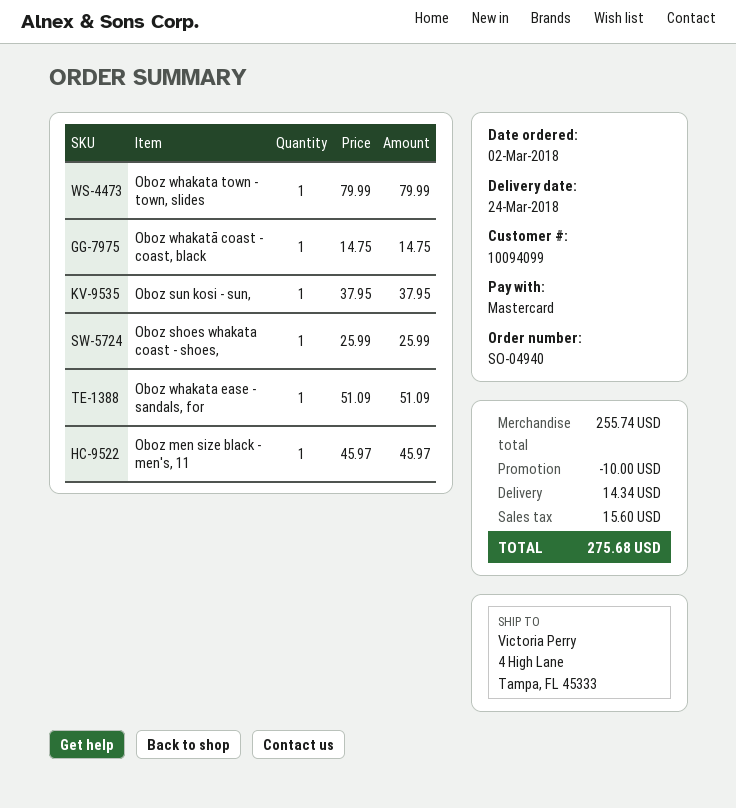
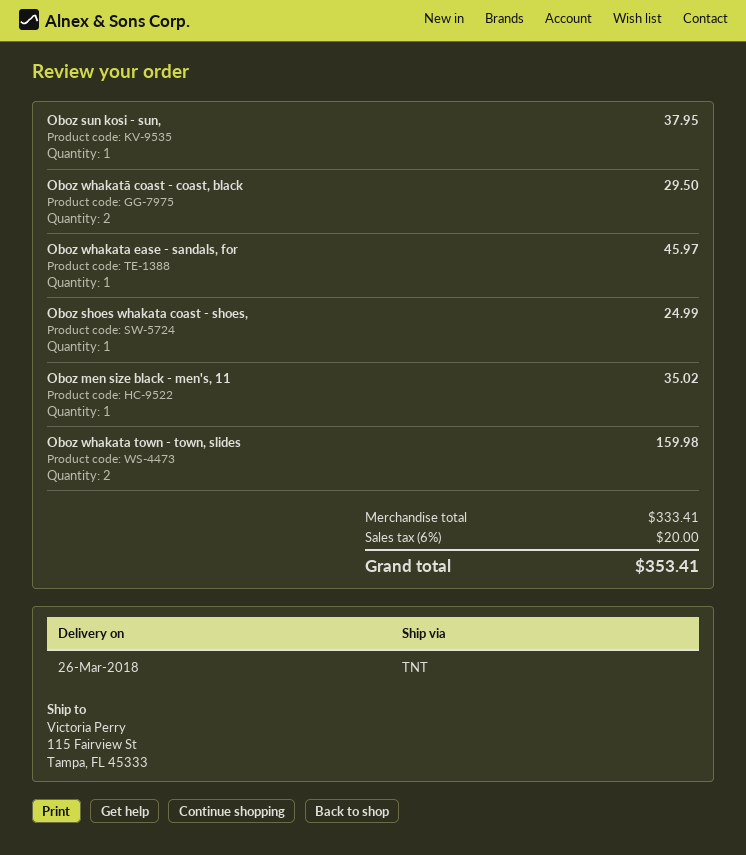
delivery date: 2018-03-24 -> 2018-03-26
ship to: 4 High Lane, Tampa, FL 45333 -> 115 Fairview St, Tampa, FL 45333
Oboz whakata town - town, slides: 1 for 79.99 -> 2 for 159.98
Oboz whakatā coast - coast, black: 1 for 14.75 -> 2 for 29.50
Oboz shoes whakata coast - shoes,: 1 for 25.99 -> 1 for 24.99
Oboz whakata ease - sandals, for: 1 for 51.09 -> 1 for 45.97
Oboz men size black - men's, 11: 1 for 45.97 -> 1 for 35.02
subtotal: 255.74 -> 333.41
discount: 10.00 -> none
shipping: 14.34 -> none
tax: 15.60 -> 20.00
total: 275.68 -> 353.41

